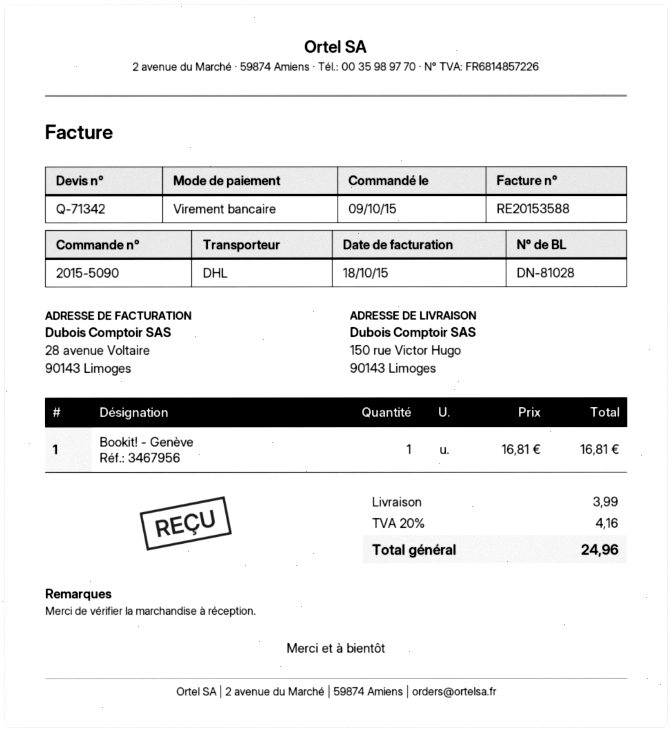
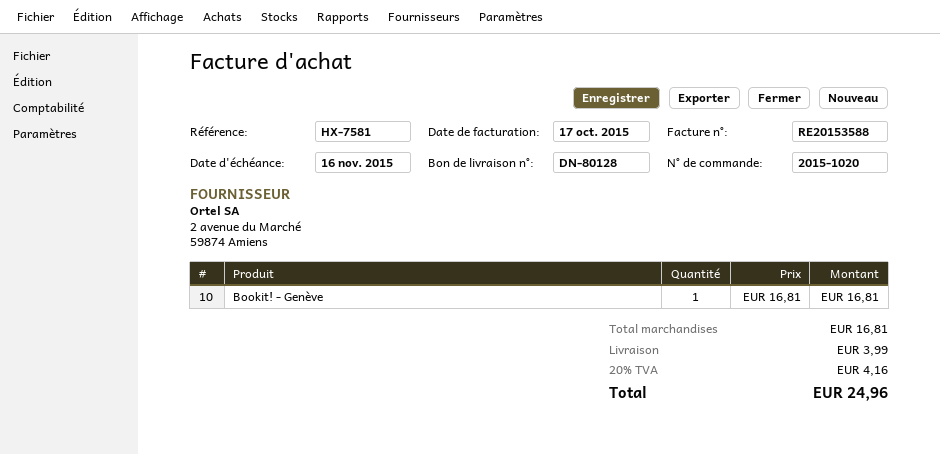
order number: 2015-5090 -> 2015-1020
delivery note number: DN-81028 -> DN-80128
invoice date: 2015-10-18 -> 2015-10-17

